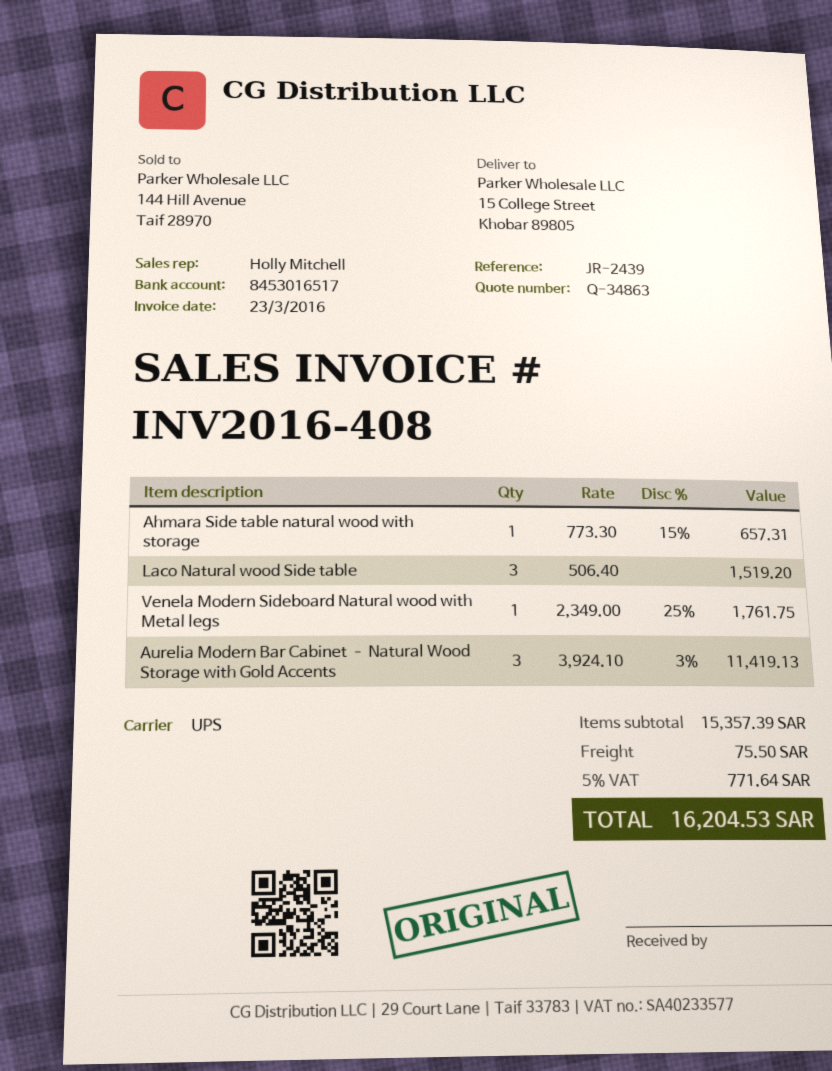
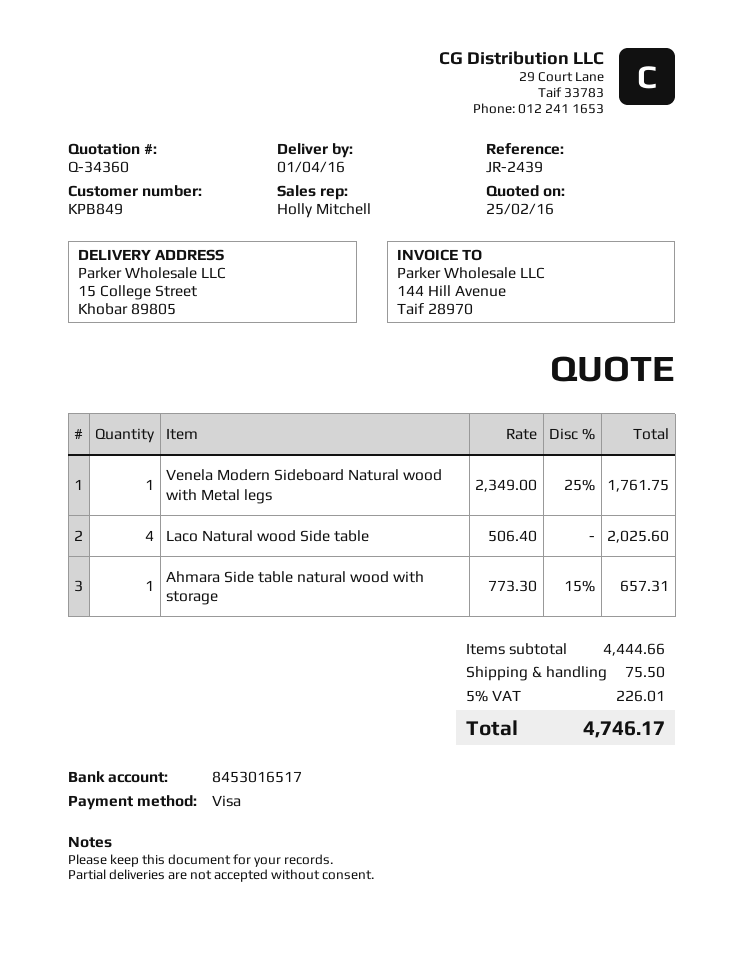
quote number: Q-34863 -> Q-34360
Laco Natural wood Side table: 3 x 506.40 = 1519.20 -> 4 x 506.40 = 2025.60
Aurelia Modern Bar Cabinet – Natural Wood Storage with Gold Accents: 3 x 3924.10 - 3% = 11419.13 -> none
subtotal: 15357.39 -> 4444.66
tax: 5% = 771.64 -> 5% = 226.01
total: 16204.53 -> 4746.17

